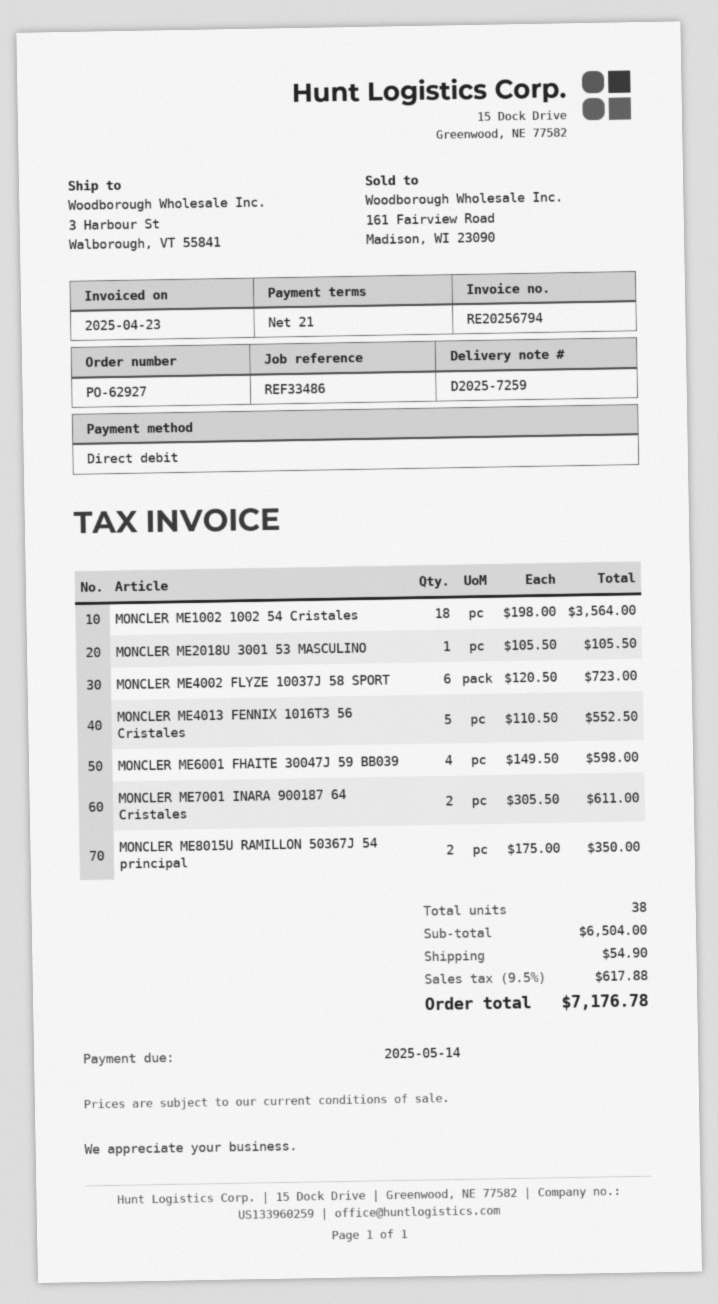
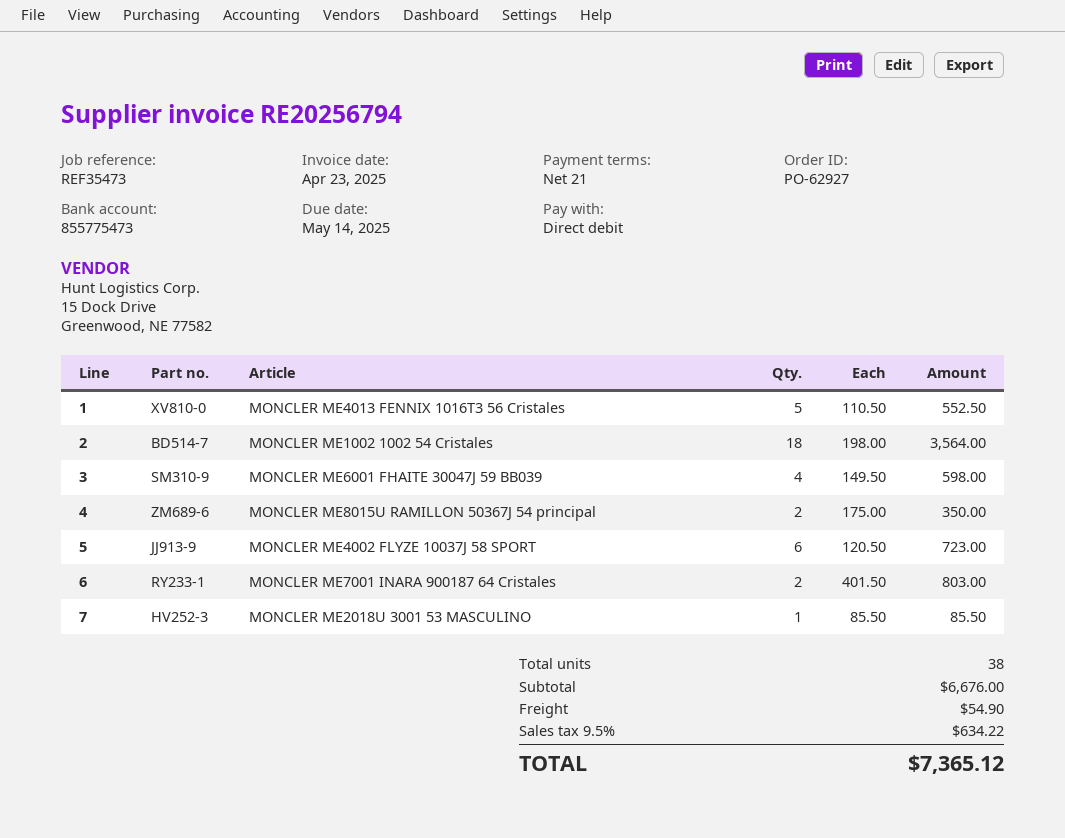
reference: REF33486 -> REF35473
MONCLER ME2018U 3001 53 MASCULINO: 1 x 105.50 = 105.50 -> 1 x 85.50 = 85.50
MONCLER ME7001 INARA 900187 64 Cristales: 2 x 305.50 = 611.00 -> 2 x 401.50 = 803.00
subtotal: 6504.00 -> 6676.00
tax: 9.5% = 617.88 -> 9.5% = 634.22
total: 7176.78 -> 7365.12

